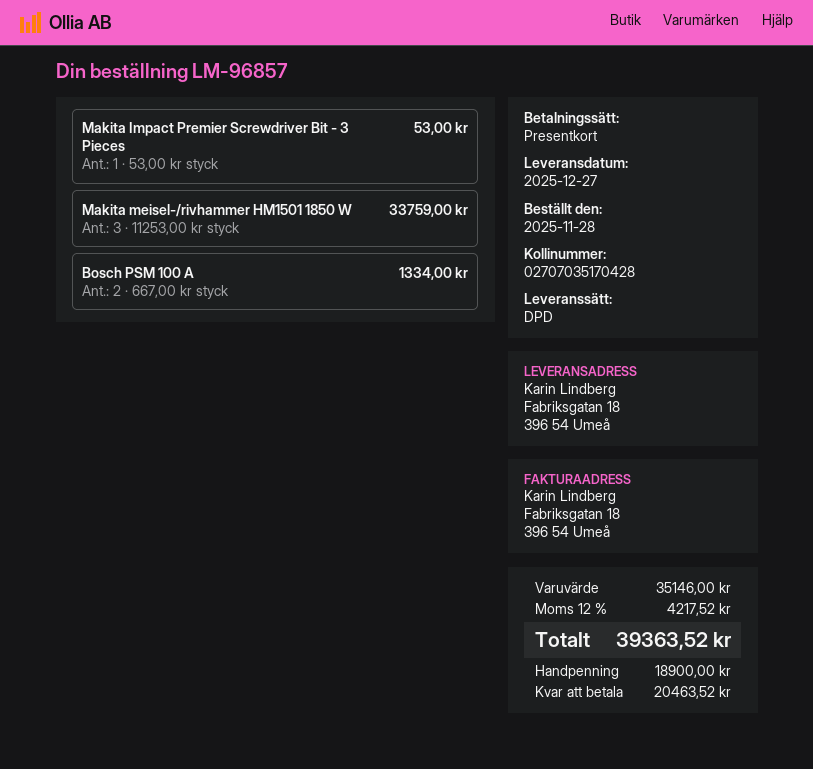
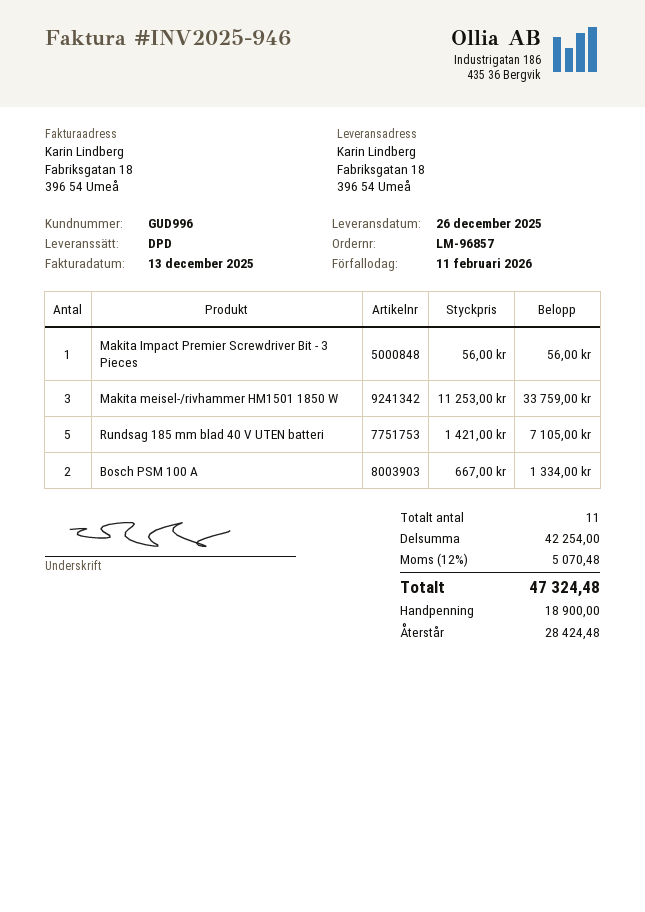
delivery date: 2025-12-27 -> 2025-12-26
Makita Impact Premier Screwdriver Bit - 3 Pieces: 1 x 53.00 = 53.00 -> 1 x 56.00 = 56.00
Rundsag 185 mm blad 40 V UTEN batteri: none -> 5 x 1421.00 = 7105.00
subtotal: 35146.00 -> 42254.00
tax: 12% = 4217.52 -> 12% = 5070.48
total: 39363.52 -> 47324.48
balance: 20463.52 -> 28424.48

